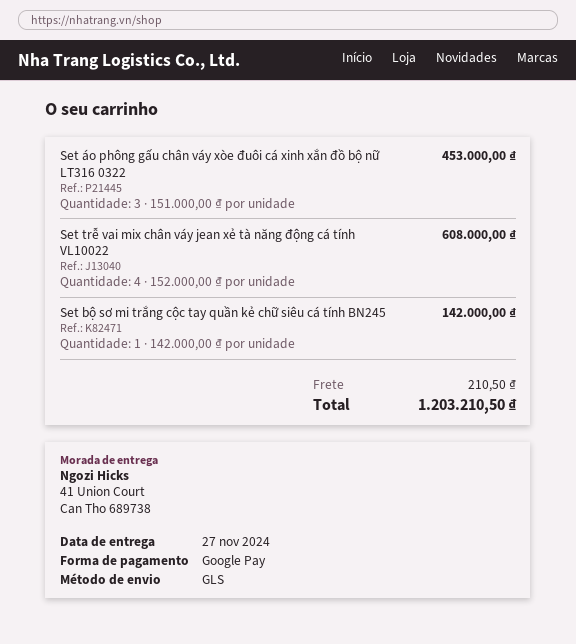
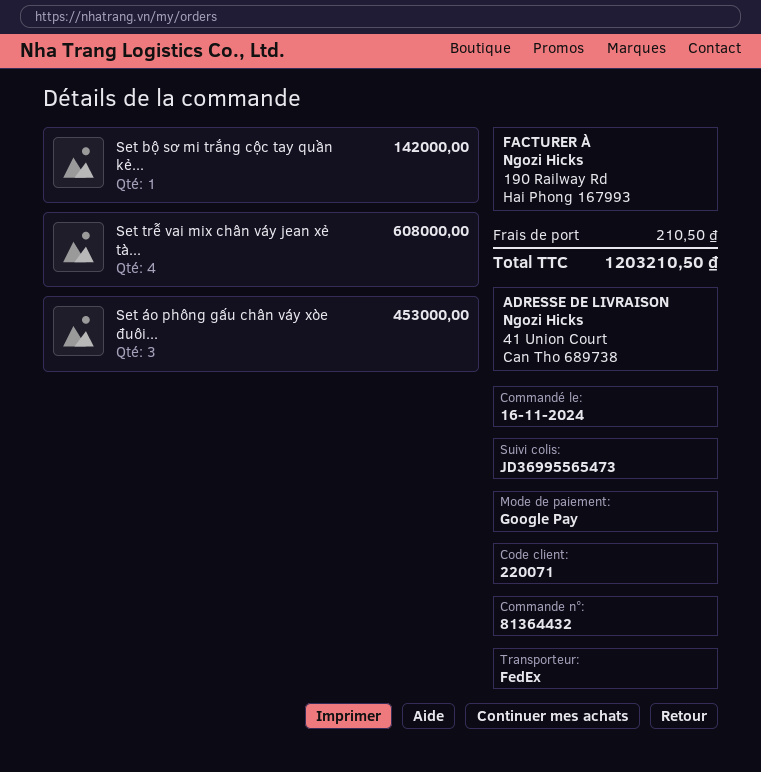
shipping method: GLS -> FedEx

